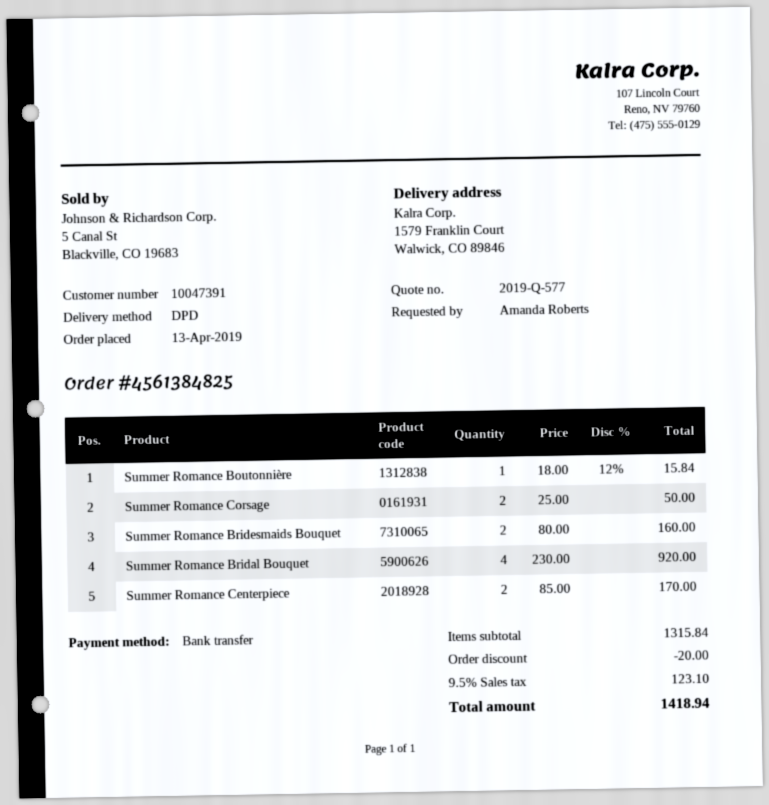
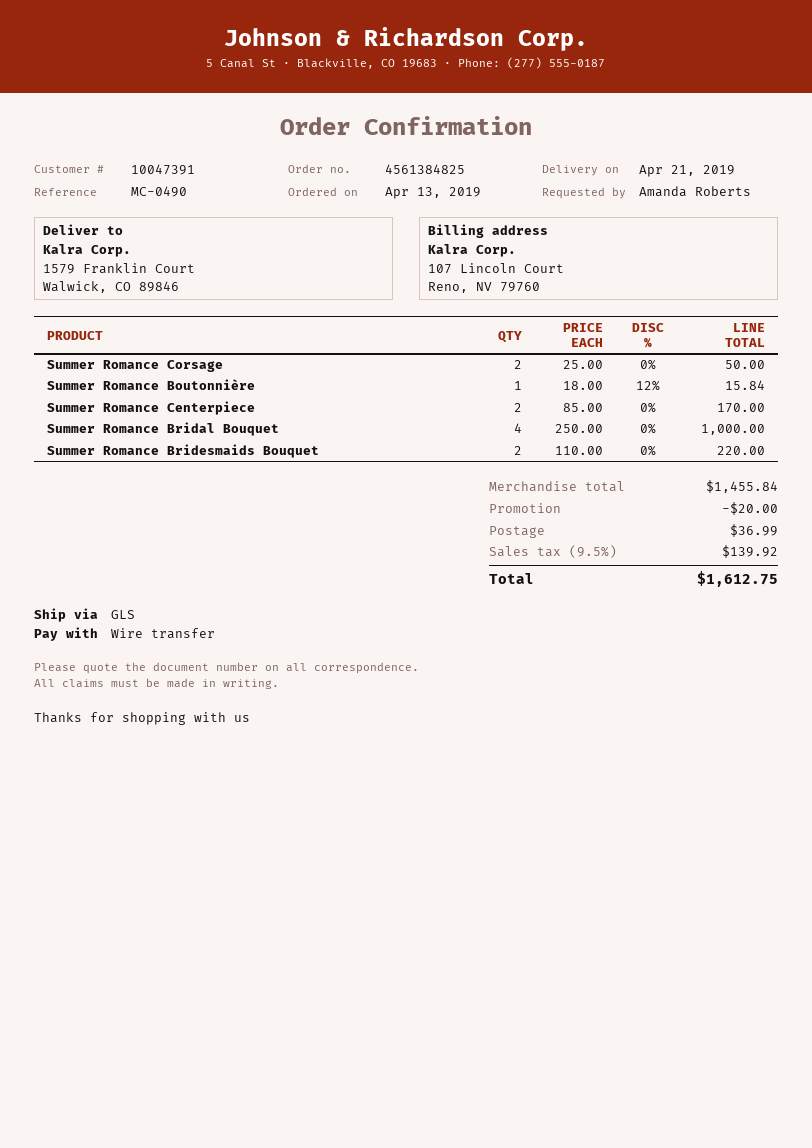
shipping method: DPD -> GLS
Summer Romance Bridesmaids Bouquet: 2 x 80.00 = 160.00 -> 2 x 110.00 = 220.00
Summer Romance Bridal Bouquet: 4 x 230.00 = 920.00 -> 4 x 250.00 = 1000.00
subtotal: 1315.84 -> 1455.84
shipping: none -> 36.99
tax: 9.5% = 123.10 -> 9.5% = 139.92
total: 1418.94 -> 1612.75

